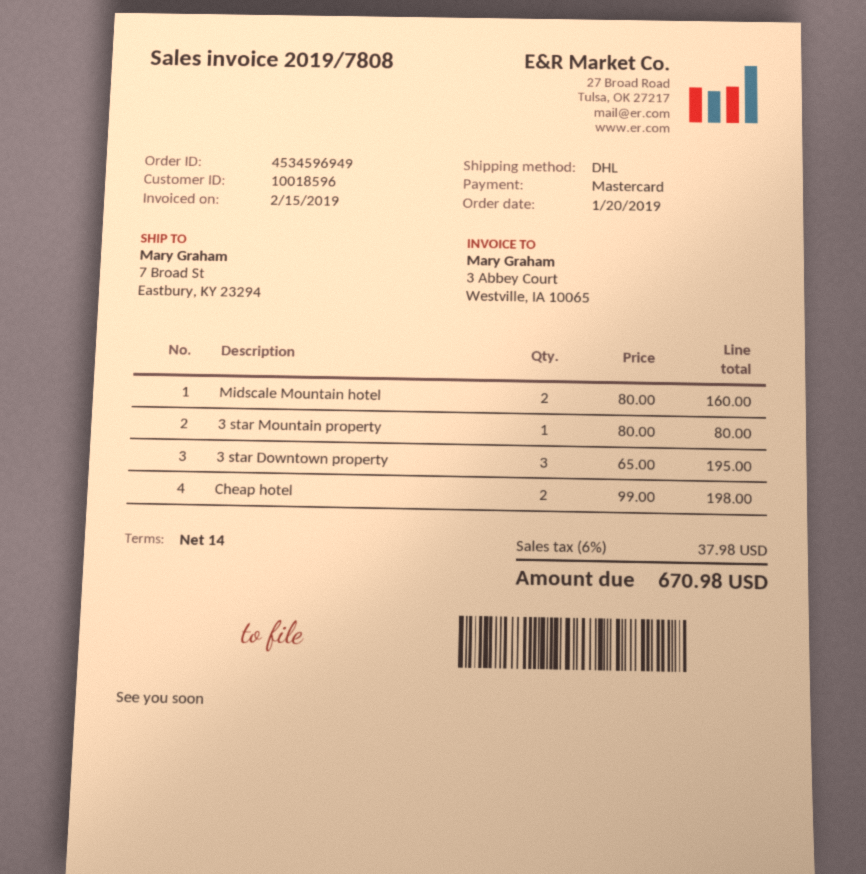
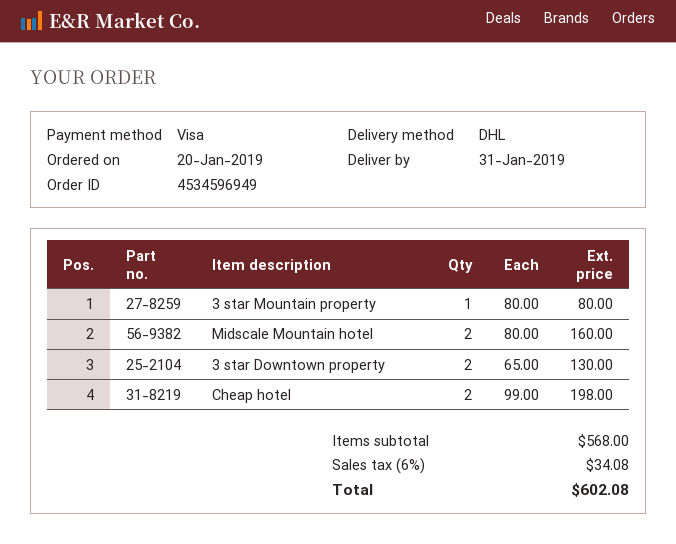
payment method: Mastercard -> Visa
3 star Downtown property: 3 x 65.00 = 195.00 -> 2 x 65.00 = 130.00
tax: 6% = 37.98 -> 6% = 34.08
total: 670.98 -> 602.08

